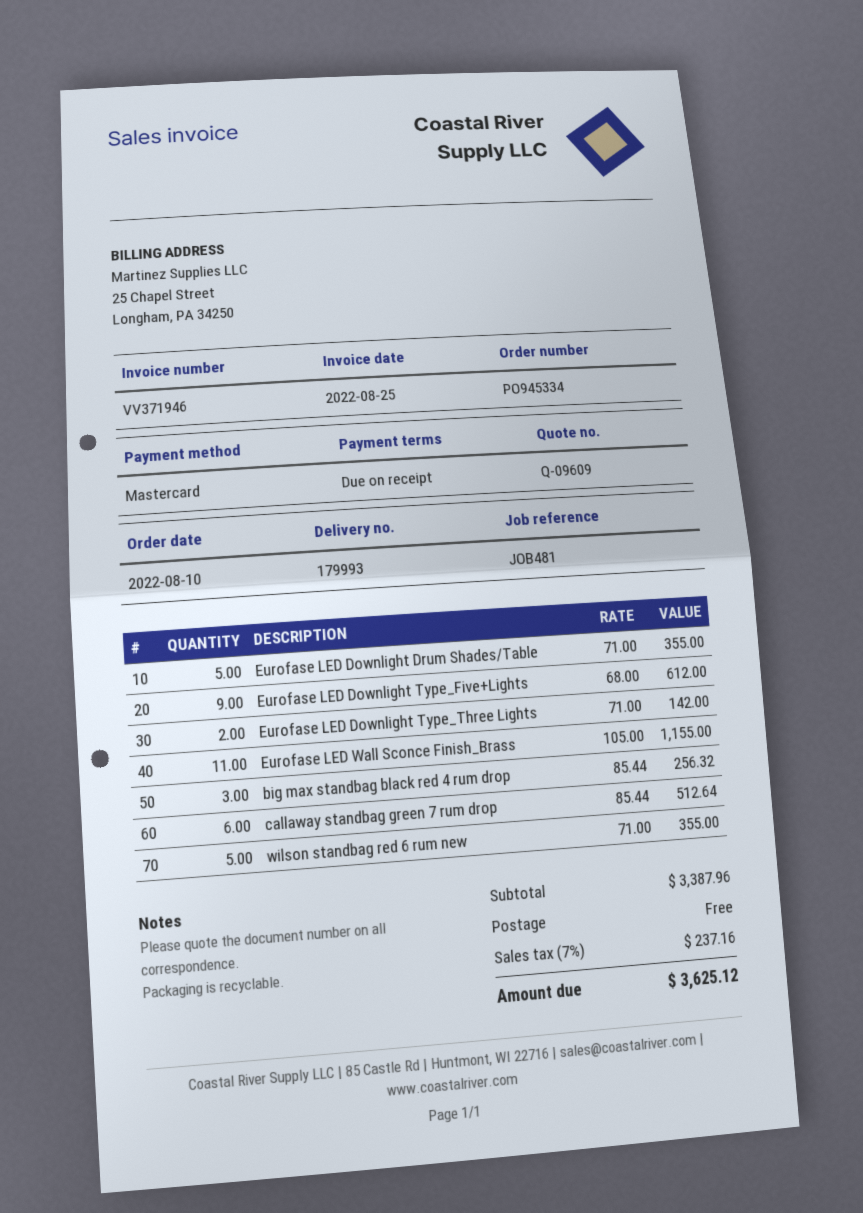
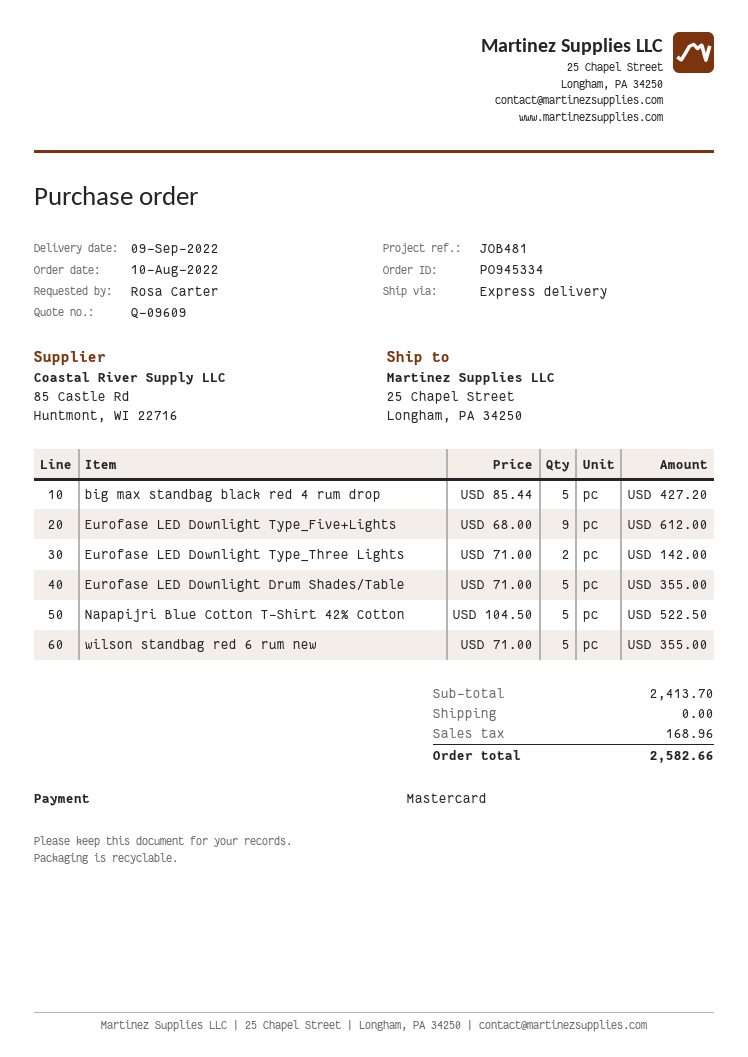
Eurofase LED Wall Sconce Finish_Brass: 11 x 105.00 = 1155.00 -> none
big max standbag black red 4 rum drop: 3 x 85.44 = 256.32 -> 5 x 85.44 = 427.20
callaway standbag green 7 rum drop: 6 x 85.44 = 512.64 -> none
Napapijri Blue Cotton T-Shirt 42% Cotton: none -> 5 x 104.50 = 522.50
subtotal: 3387.96 -> 2413.70
tax: 237.16 -> 168.96
total: 3625.12 -> 2582.66

